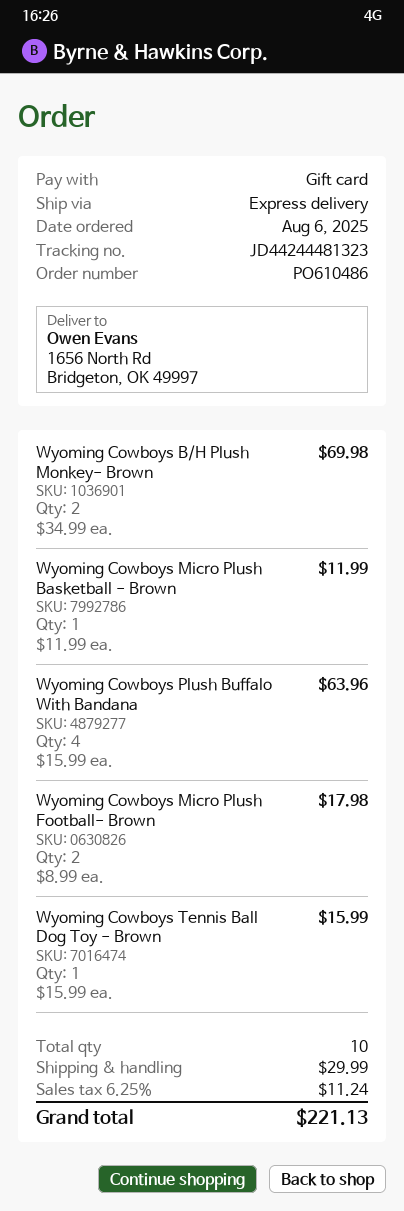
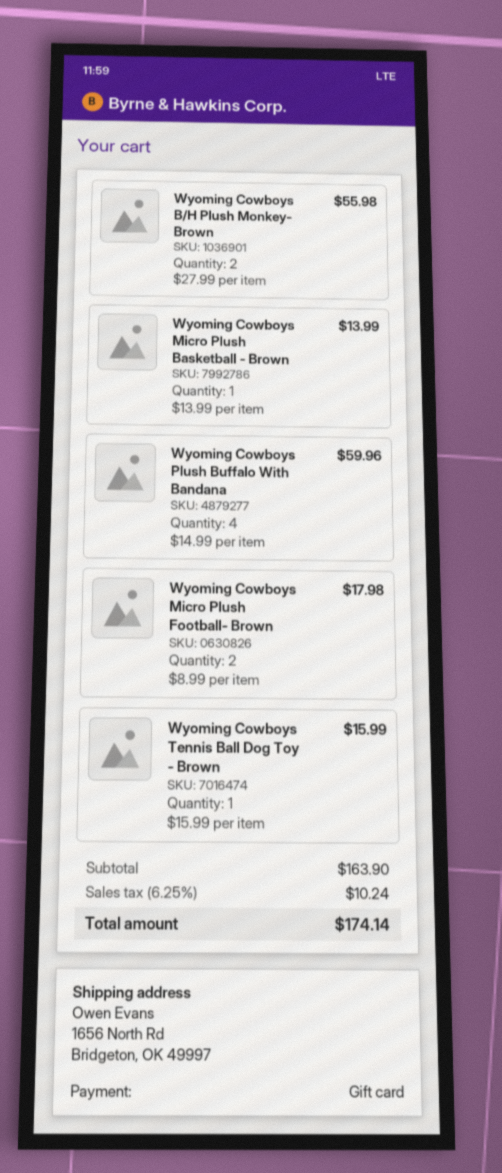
Wyoming Cowboys B/H Plush Monkey- Brown: 2 x 34.99 = 69.98 -> 2 x 27.99 = 55.98
Wyoming Cowboys Micro Plush Basketball - Brown: 1 x 11.99 = 11.99 -> 1 x 13.99 = 13.99
Wyoming Cowboys Plush Buffalo With Bandana: 4 x 15.99 = 63.96 -> 4 x 14.99 = 59.96
shipping: 29.99 -> none
tax: 6.25% = 11.24 -> 6.25% = 10.24
total: 221.13 -> 174.14

